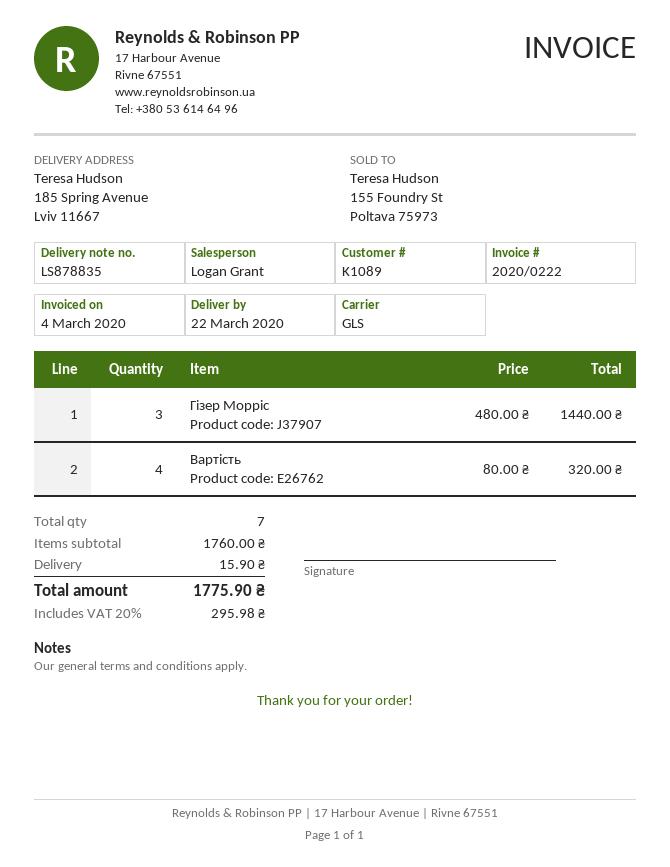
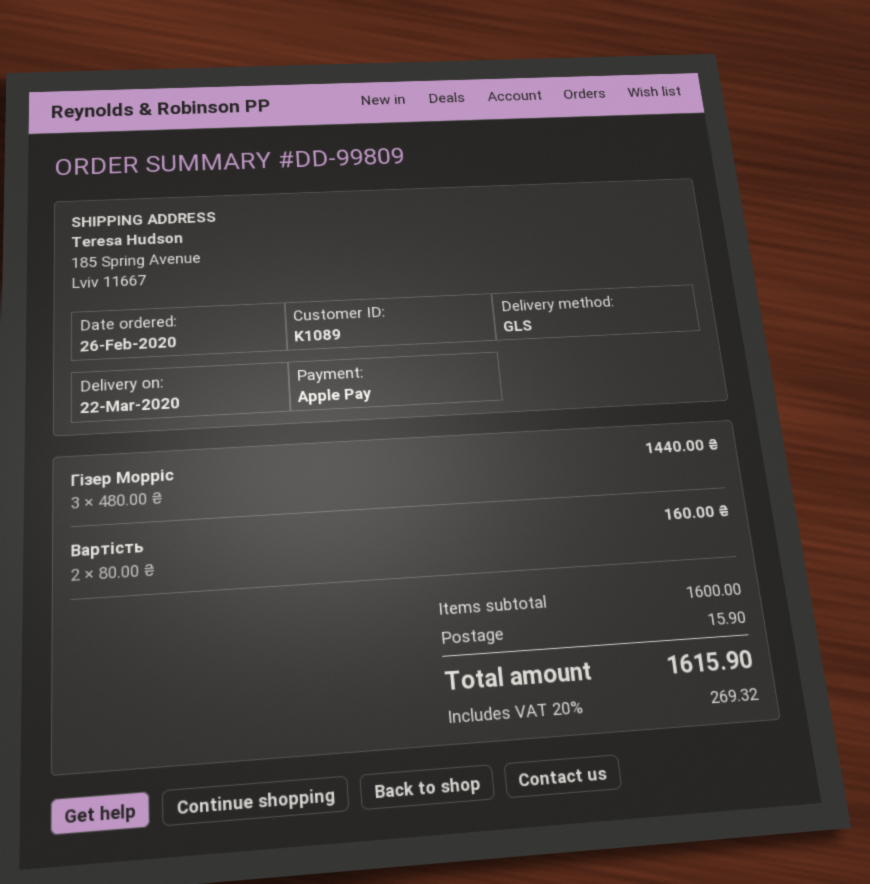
Вартість: 4 x 80.00 = 320.00 -> 2 x 80.00 = 160.00
subtotal: 1760.00 -> 1600.00
tax: 20% = 295.98 -> 20% = 269.32
total: 1775.90 -> 1615.90

